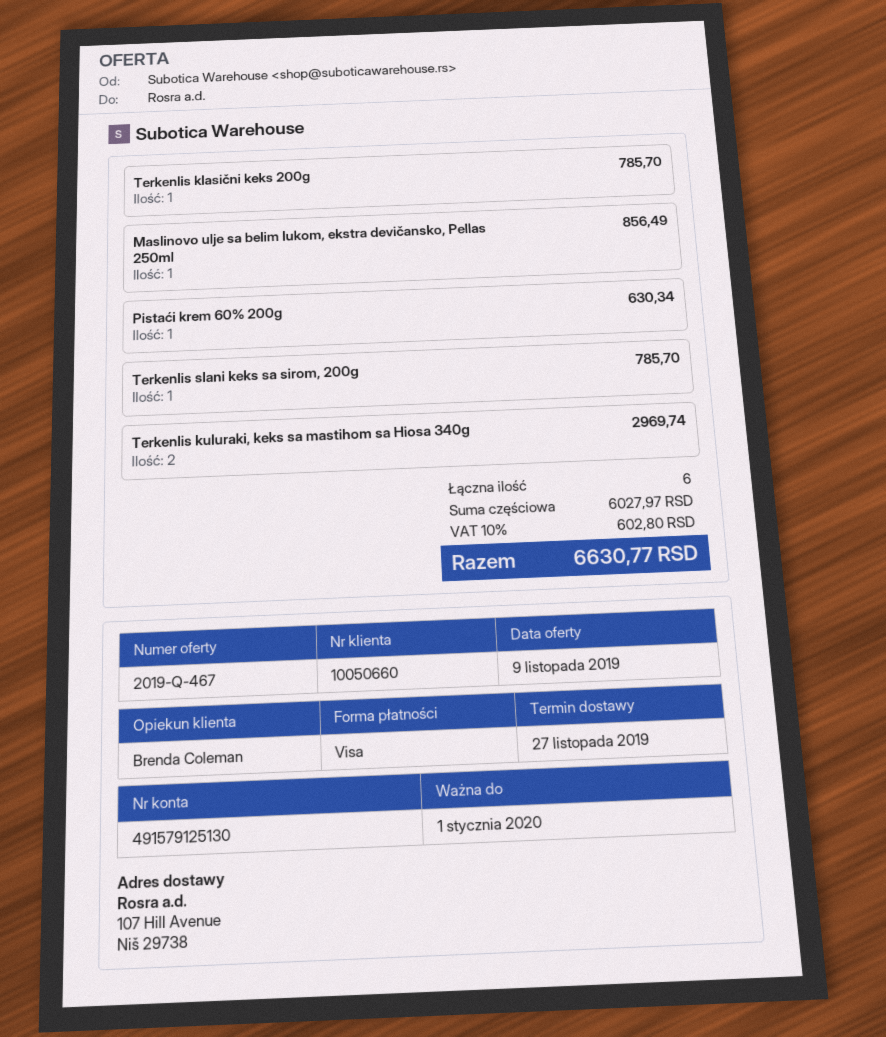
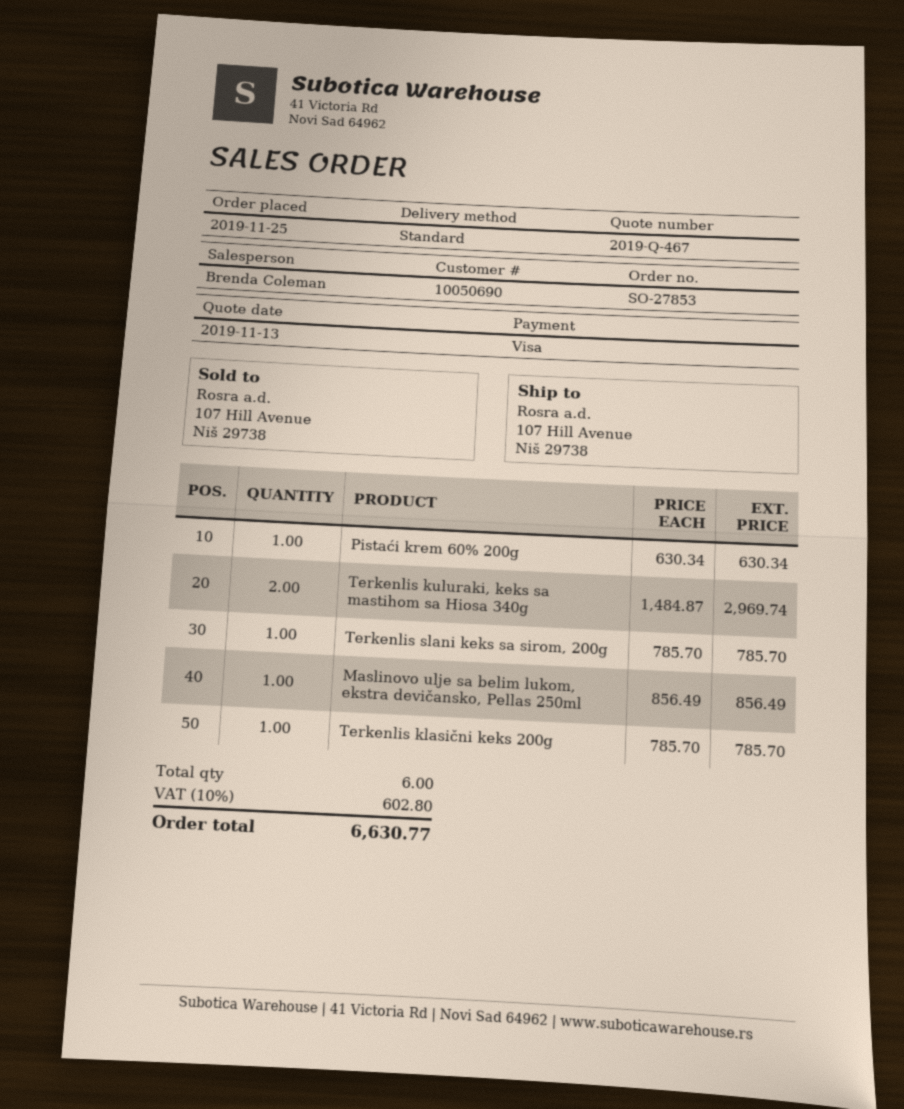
quote date: 2019-11-09 -> 2019-11-13
customer number: 10050660 -> 10050690

